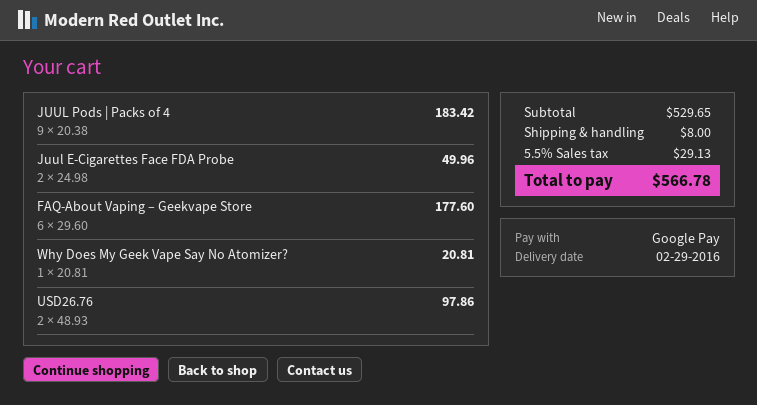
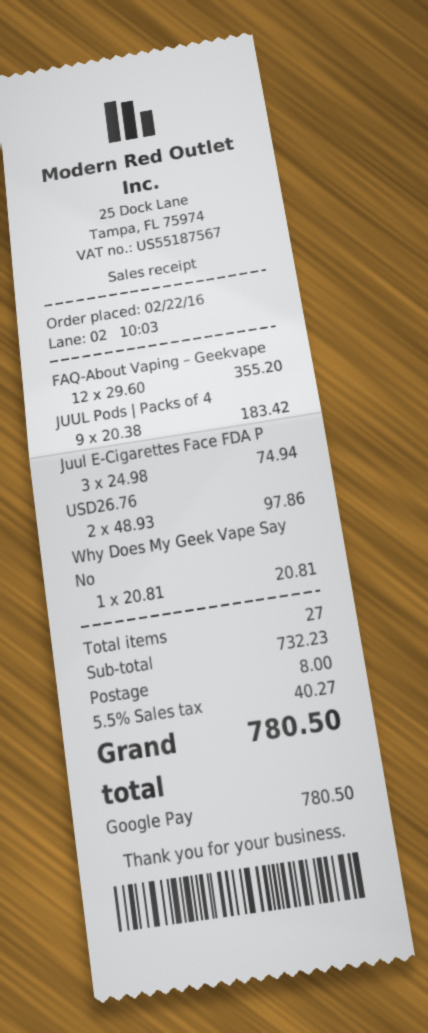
Juul E-Cigarettes Face FDA Probe: 2 x 24.98 = 49.96 -> 3 x 24.98 = 74.94
FAQ-About Vaping – Geekvape Store: 6 x 29.60 = 177.60 -> 12 x 29.60 = 355.20
subtotal: 529.65 -> 732.23
tax: 5.5% = 29.13 -> 5.5% = 40.27
total: 566.78 -> 780.50

